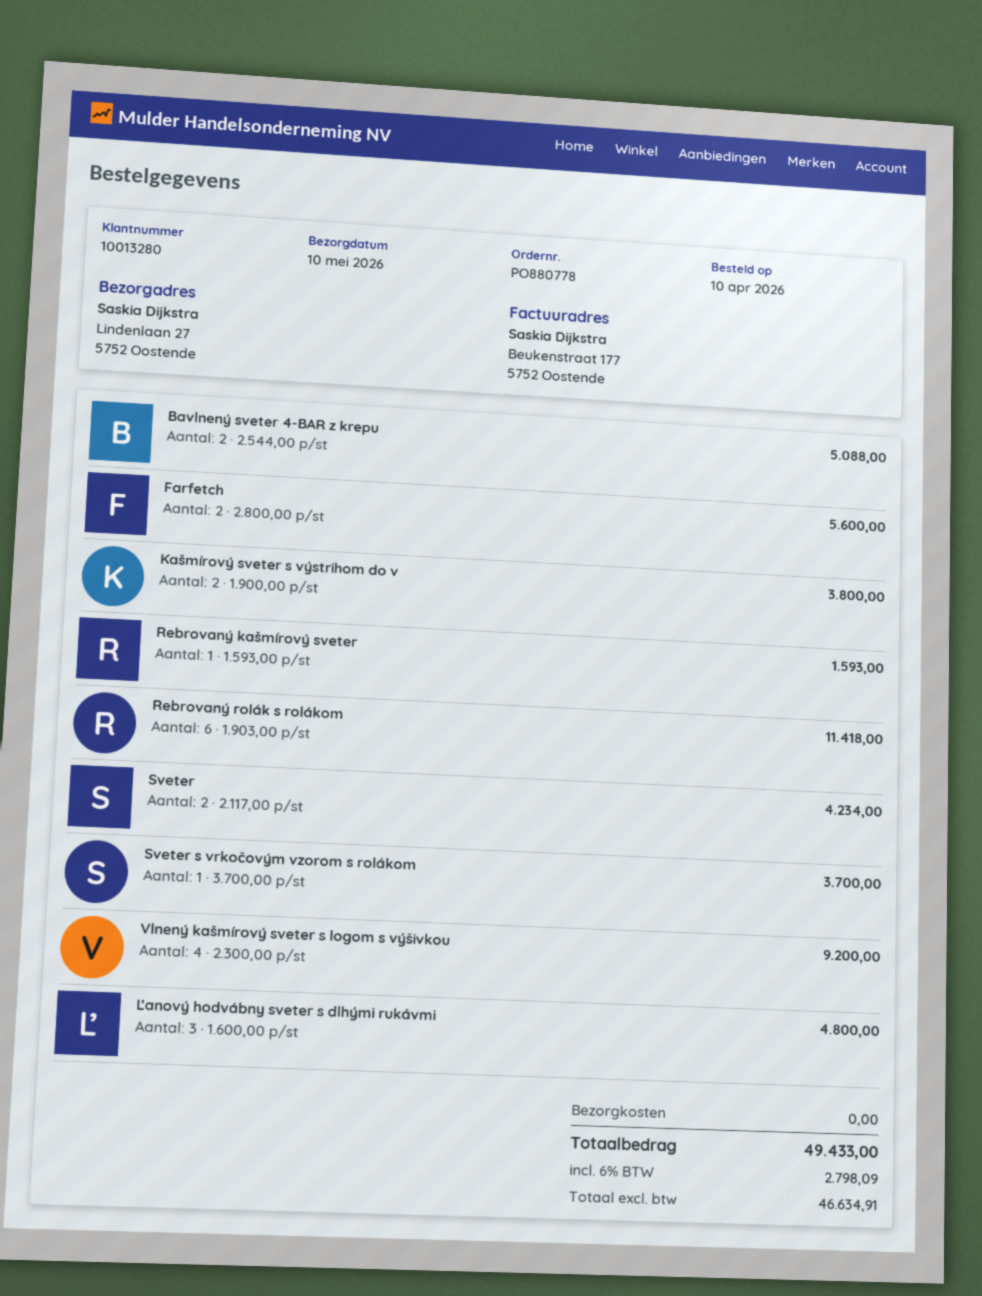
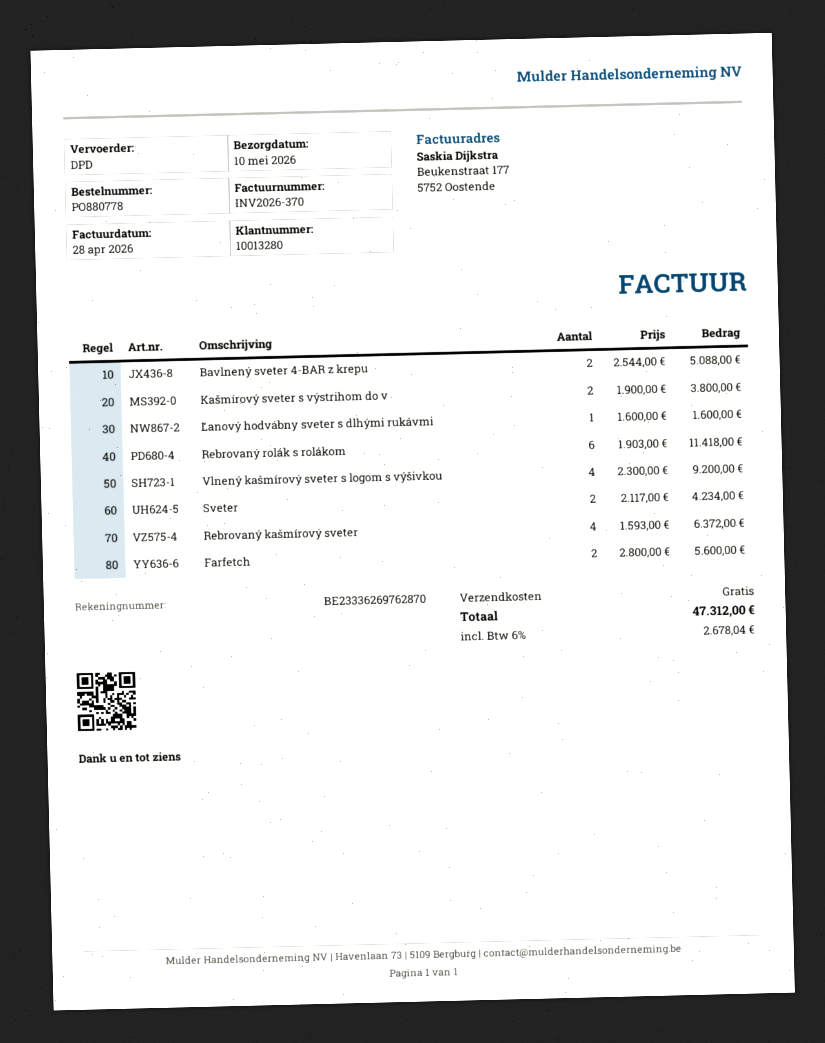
Rebrovaný kašmírový sveter: 1 x 1593.00 = 1593.00 -> 4 x 1593.00 = 6372.00
Sveter s vrkočovým vzorom s rolákom: 1 x 3700.00 = 3700.00 -> none
Ľanový hodvábny sveter s dlhými rukávmi: 3 x 1600.00 = 4800.00 -> 1 x 1600.00 = 1600.00
tax: 6% = 2798.09 -> 6% = 2678.04
total: 49433.00 -> 47312.00

